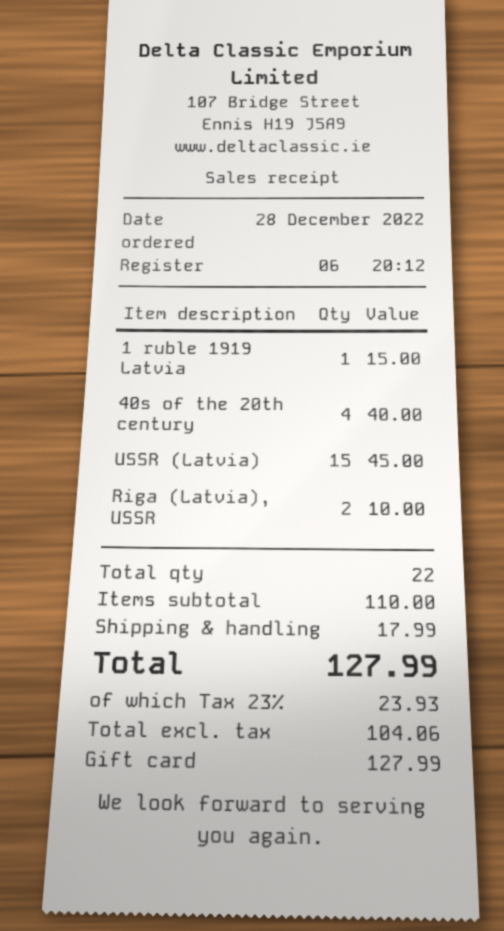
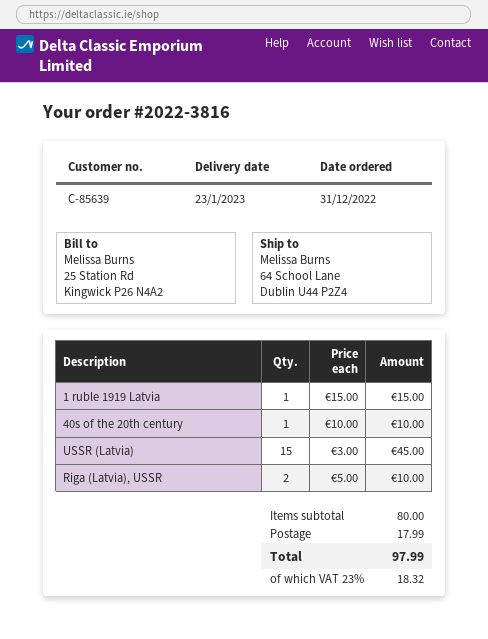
order date: 2022-12-28 -> 2022-12-31
40s of the 20th century: 4 for 40.00 -> 1 for 10.00
subtotal: 110.00 -> 80.00
tax: 23% = 23.93 -> 23% = 18.32
total: 127.99 -> 97.99

